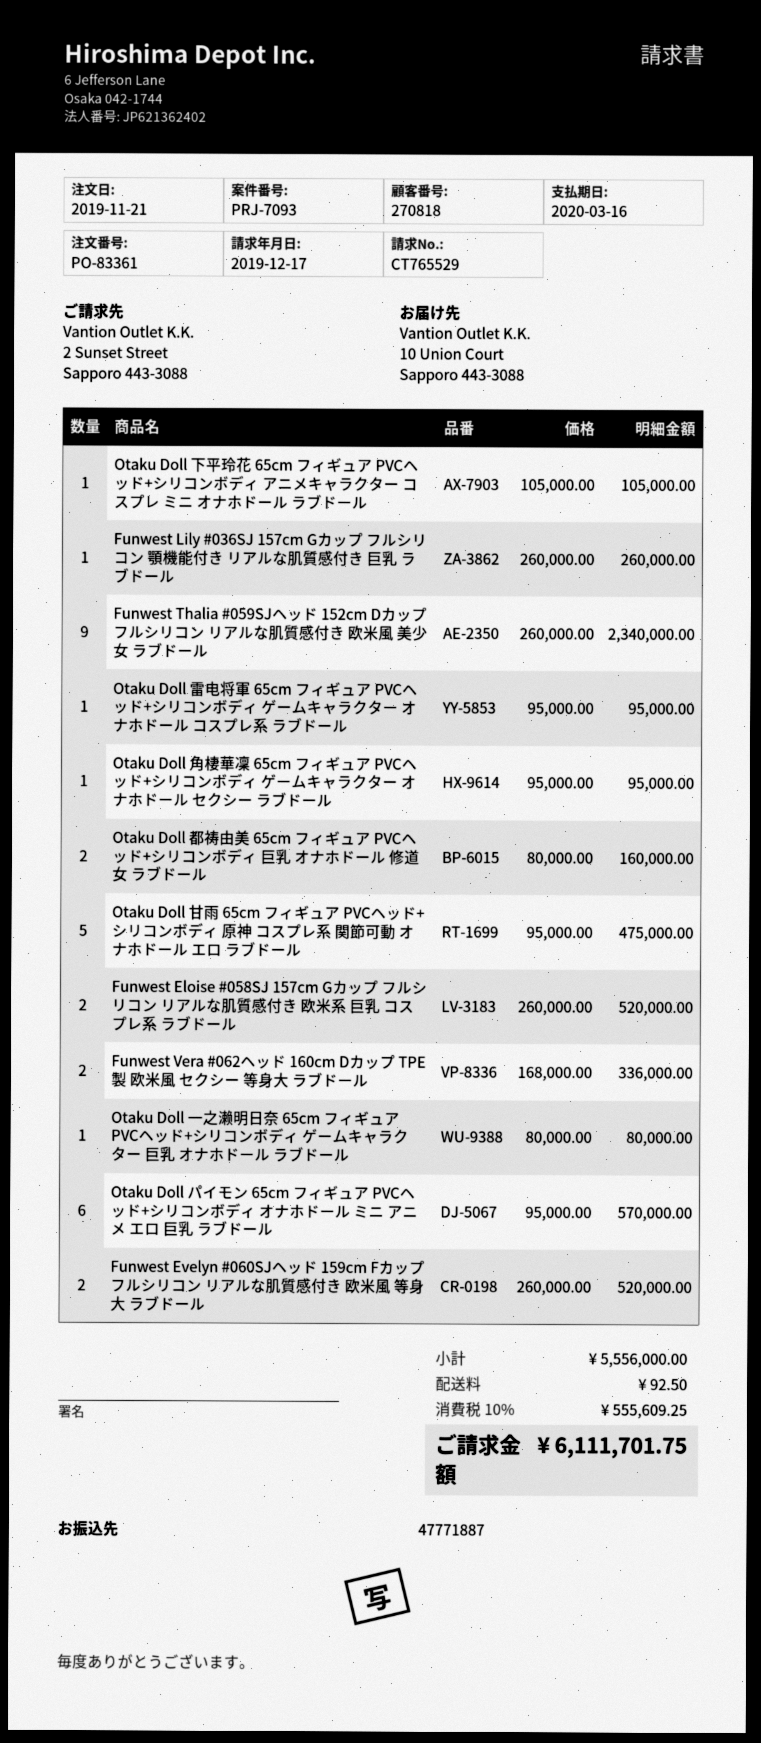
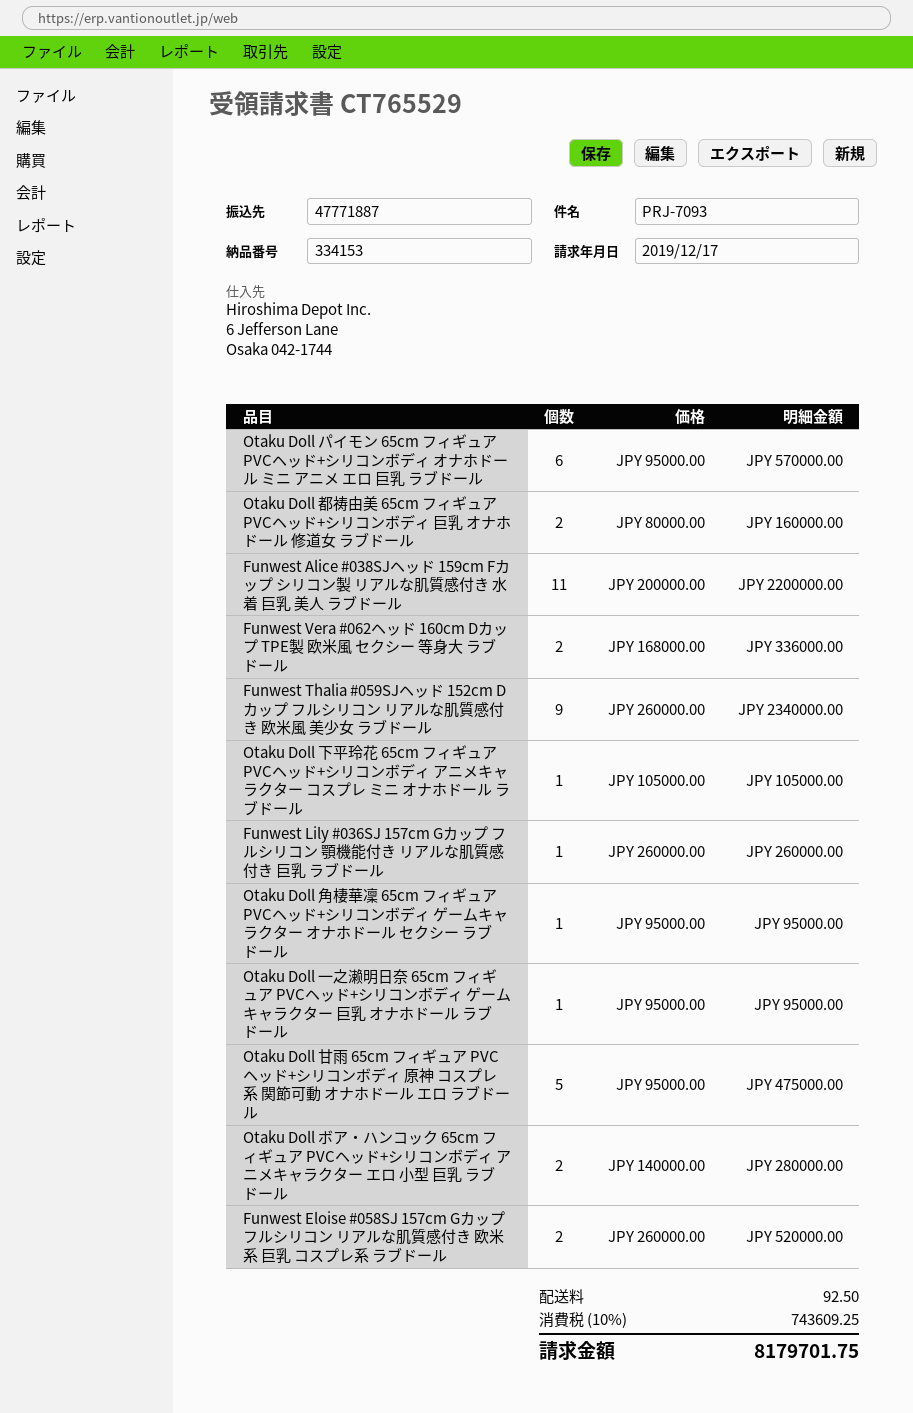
Otaku Doll 雷电将軍 65cm フィギュア PVCヘッド+シリコンボディ ゲームキャラクター オナホドール コスプレ系 ラブドール: 1 x 95000.00 = 95000.00 -> none
Otaku Doll 一之濑明日奈 65cm フィギュア PVCヘッド+シリコンボディ ゲームキャラクター 巨乳 オナホドール ラブドール: 1 x 80000.00 = 80000.00 -> 1 x 95000.00 = 95000.00
Funwest Evelyn #060SJヘッド 159cm Fカップ フルシリコン リアルな肌質感付き 欧米風 等身大 ラブドール: 2 x 260000.00 = 520000.00 -> none
Funwest Alice #038SJヘッド 159cm Fカップ シリコン製 リアルな肌質感付き 水着 巨乳 美人 ラブドール: none -> 11 x 200000.00 = 2200000.00
Otaku Doll ボア・ハンコック 65cm フィギュア PVCヘッド+シリコンボディ アニメキャラクター エロ 小型 巨乳 ラブドール: none -> 2 x 140000.00 = 280000.00
tax: 10% = 555609.25 -> 10% = 743609.25
total: 6111701.75 -> 8179701.75

